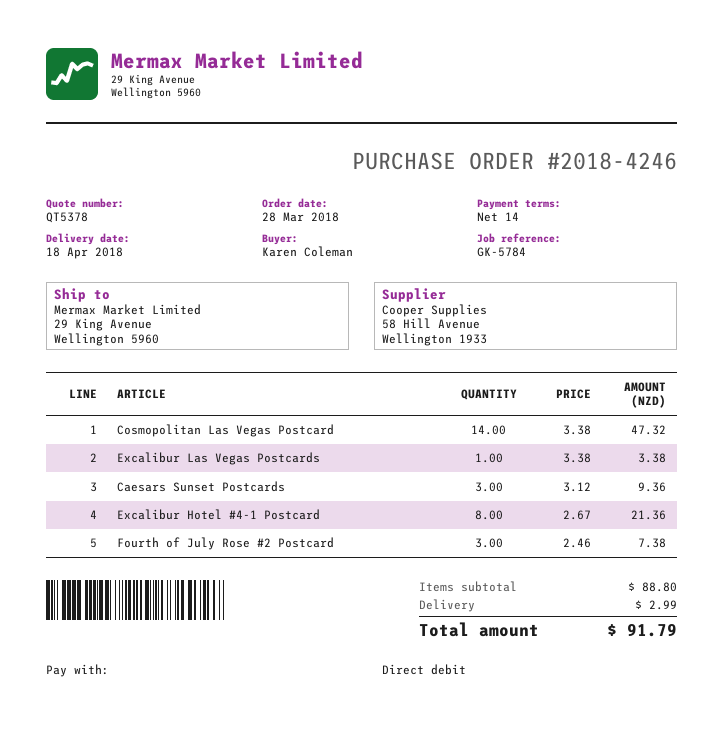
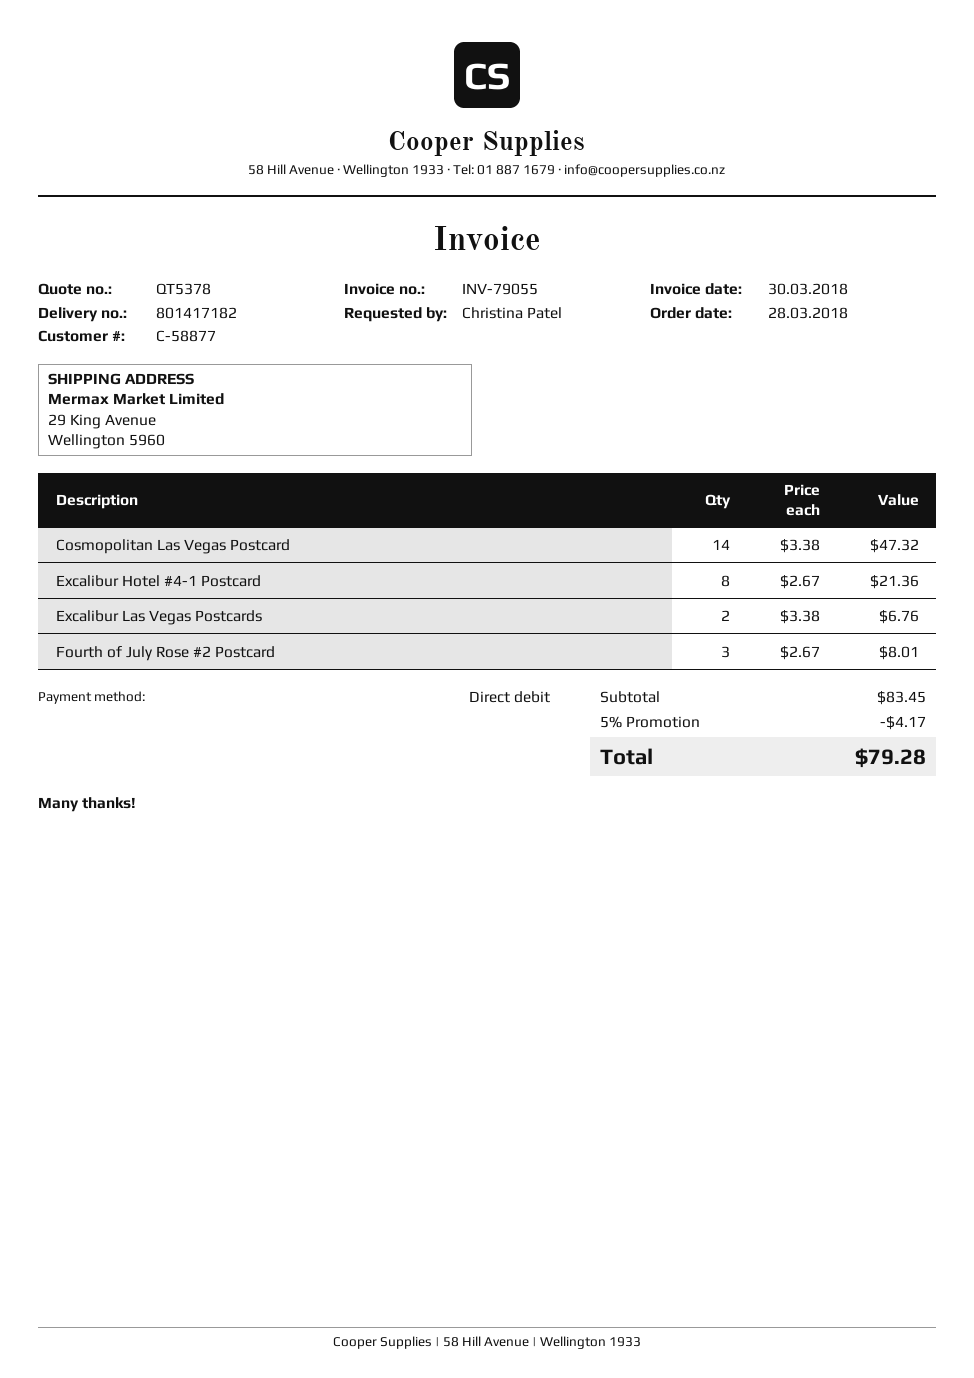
ordered by: Karen Coleman -> Christina Patel
Excalibur Las Vegas Postcards: 1 x 3.38 = 3.38 -> 2 x 3.38 = 6.76
Caesars Sunset Postcards: 3 x 3.12 = 9.36 -> none
Fourth of July Rose #2 Postcard: 3 x 2.46 = 7.38 -> 3 x 2.67 = 8.01
subtotal: 88.80 -> 83.45
discount: none -> 5% = 4.17
shipping: 2.99 -> none
total: 91.79 -> 79.28

